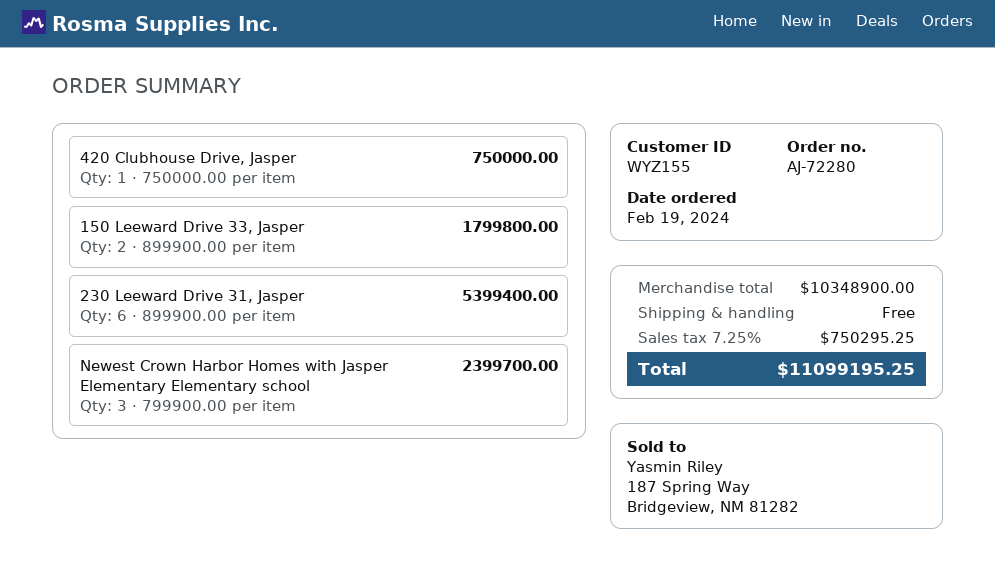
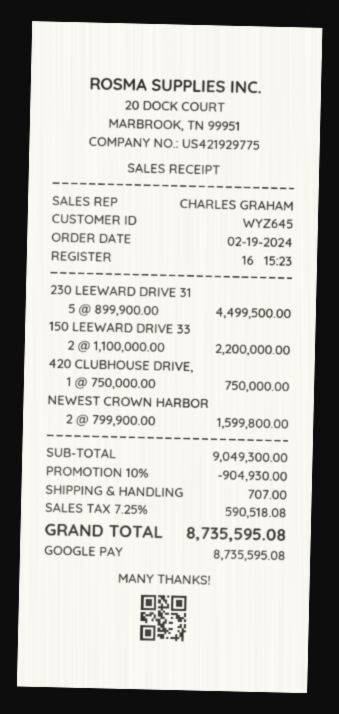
customer number: WYZ155 -> WYZ645
150 Leeward Drive 33, Jasper: 2 x 899900.00 = 1799800.00 -> 2 x 1100000.00 = 2200000.00
230 Leeward Drive 31, Jasper: 6 x 899900.00 = 5399400.00 -> 5 x 899900.00 = 4499500.00
Newest Crown Harbor Homes with Jasper Elementary Elementary school: 3 x 799900.00 = 2399700.00 -> 2 x 799900.00 = 1599800.00
subtotal: 10348900.00 -> 9049300.00
discount: none -> 10% = 904930.00
shipping: 0.00 -> 707.00
tax: 7.25% = 750295.25 -> 7.25% = 590518.08
total: 11099195.25 -> 8735595.08

